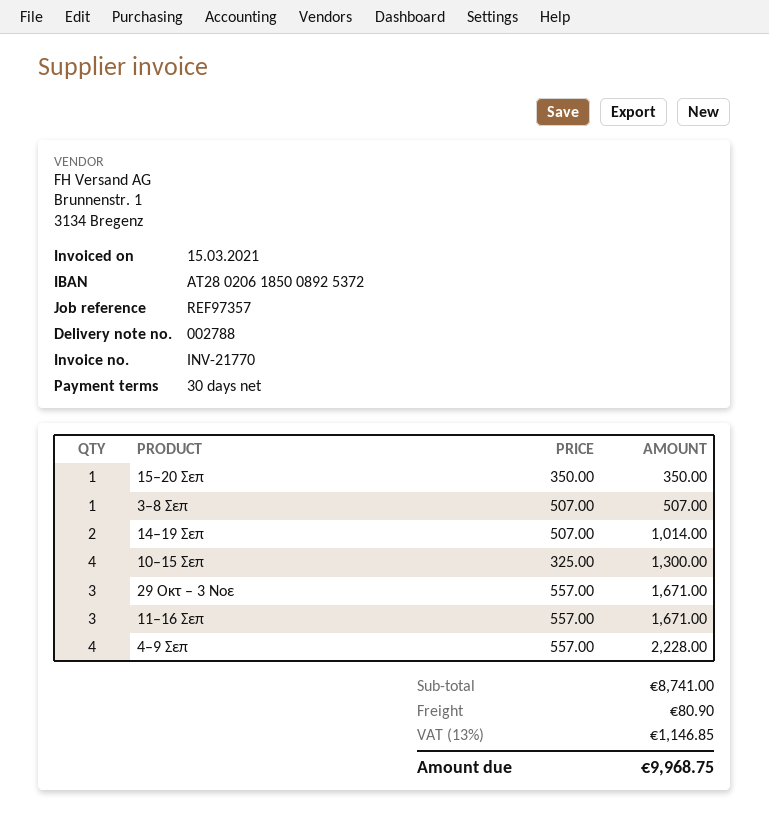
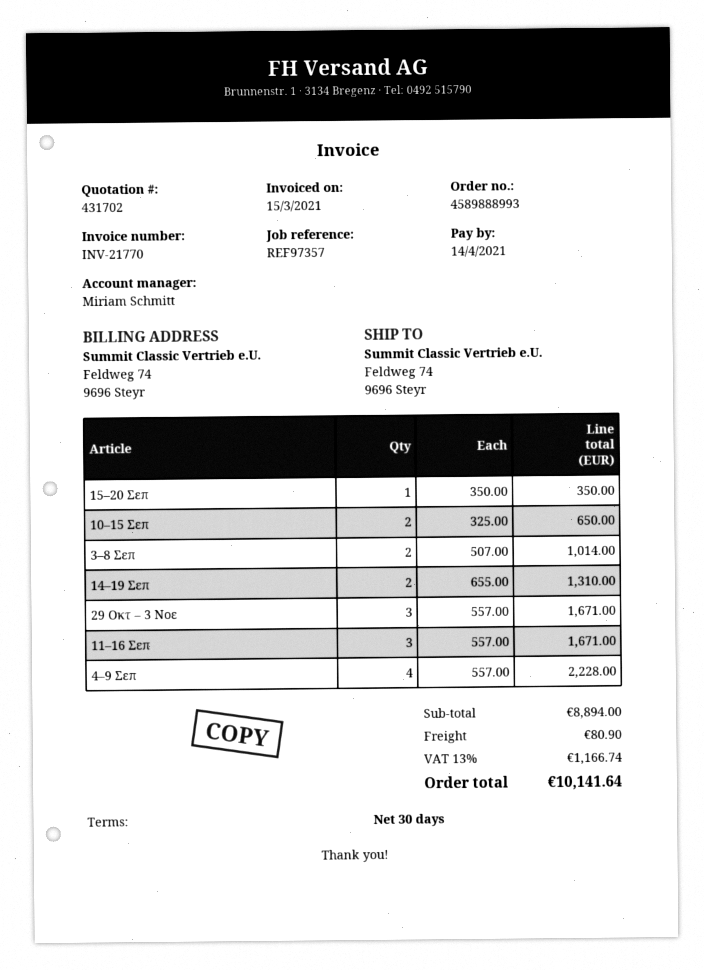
3–8 Σεπ: 1 x 507.00 = 507.00 -> 2 x 507.00 = 1014.00
14–19 Σεπ: 2 x 507.00 = 1014.00 -> 2 x 655.00 = 1310.00
10–15 Σεπ: 4 x 325.00 = 1300.00 -> 2 x 325.00 = 650.00
subtotal: 8741.00 -> 8894.00
tax: 13% = 1146.85 -> 13% = 1166.74
total: 9968.75 -> 10141.64

